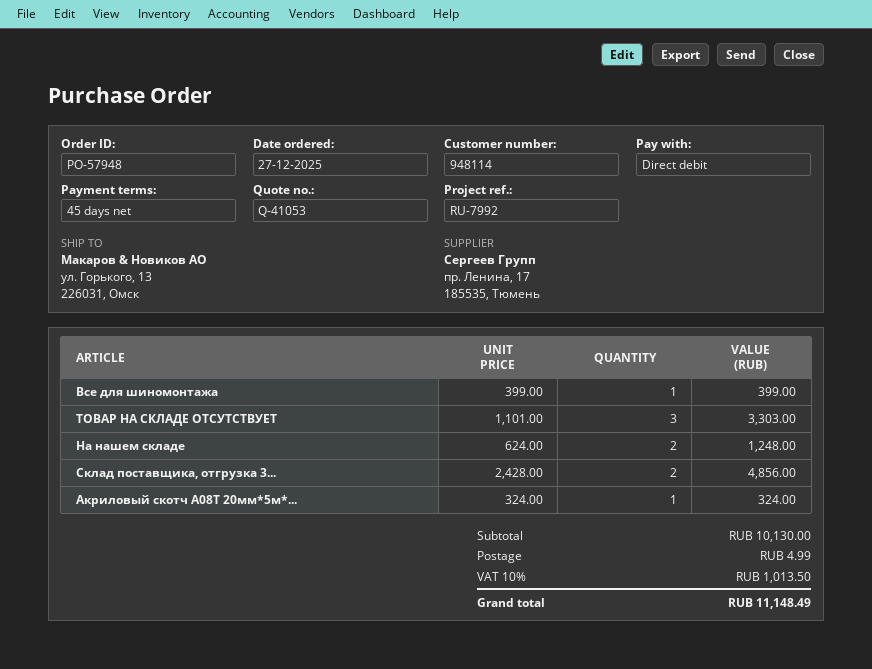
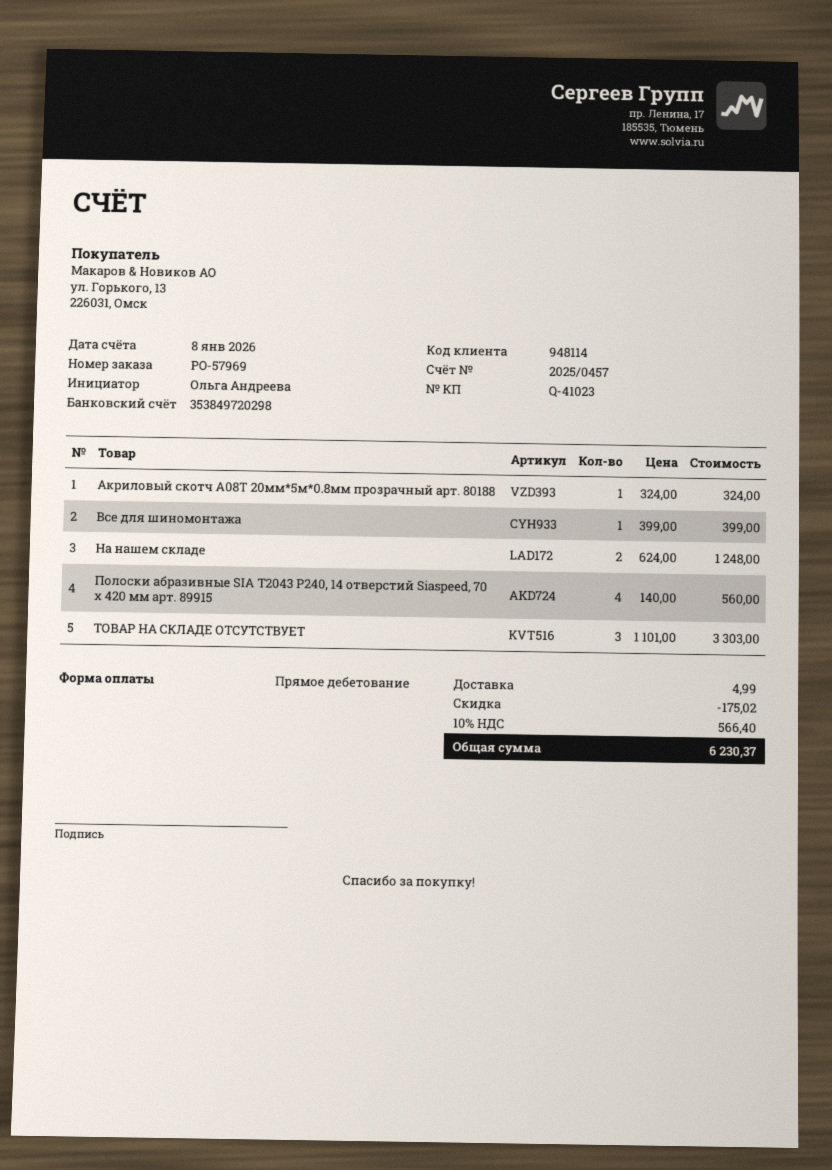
quote number: Q-41053 -> Q-41023
order number: PO-57948 -> PO-57969
Склад поставщика, отгрузка 3...: 2 x 2428.00 = 4856.00 -> none
Полоски абразивные SIA Т2043 P240, 14 отверстий Siaspeed, 70 x 420 мм арт. 89915: none -> 4 x 140.00 = 560.00
discount: none -> 175.02
tax: 10% = 1013.50 -> 10% = 566.40
total: 11148.49 -> 6230.37

